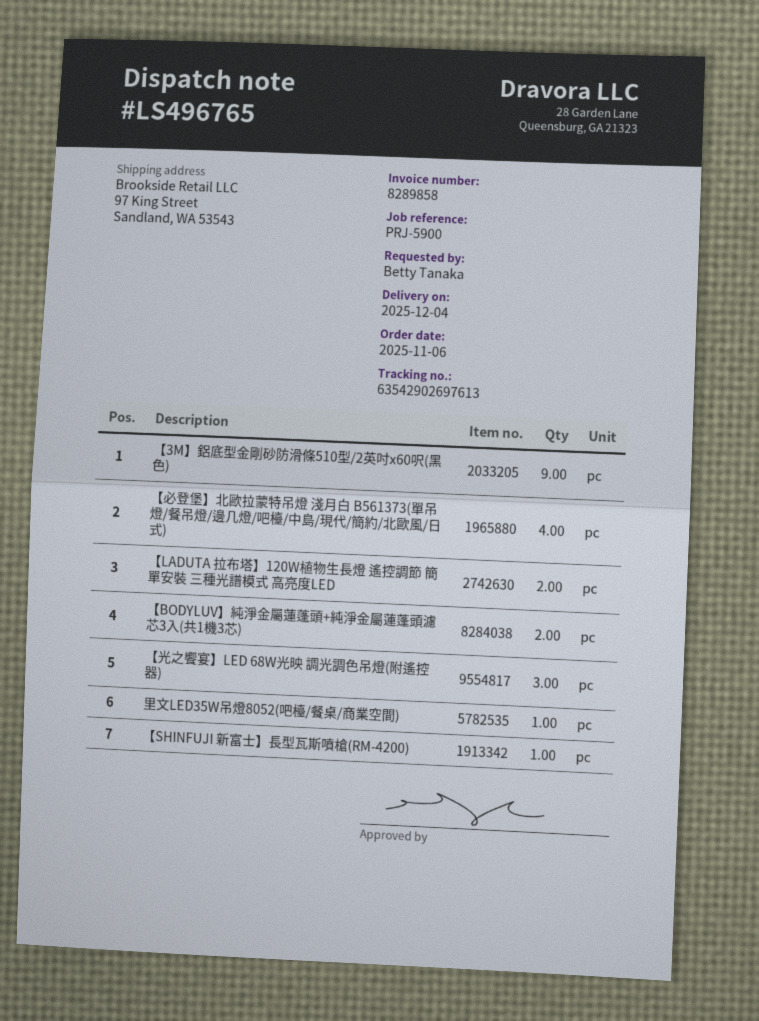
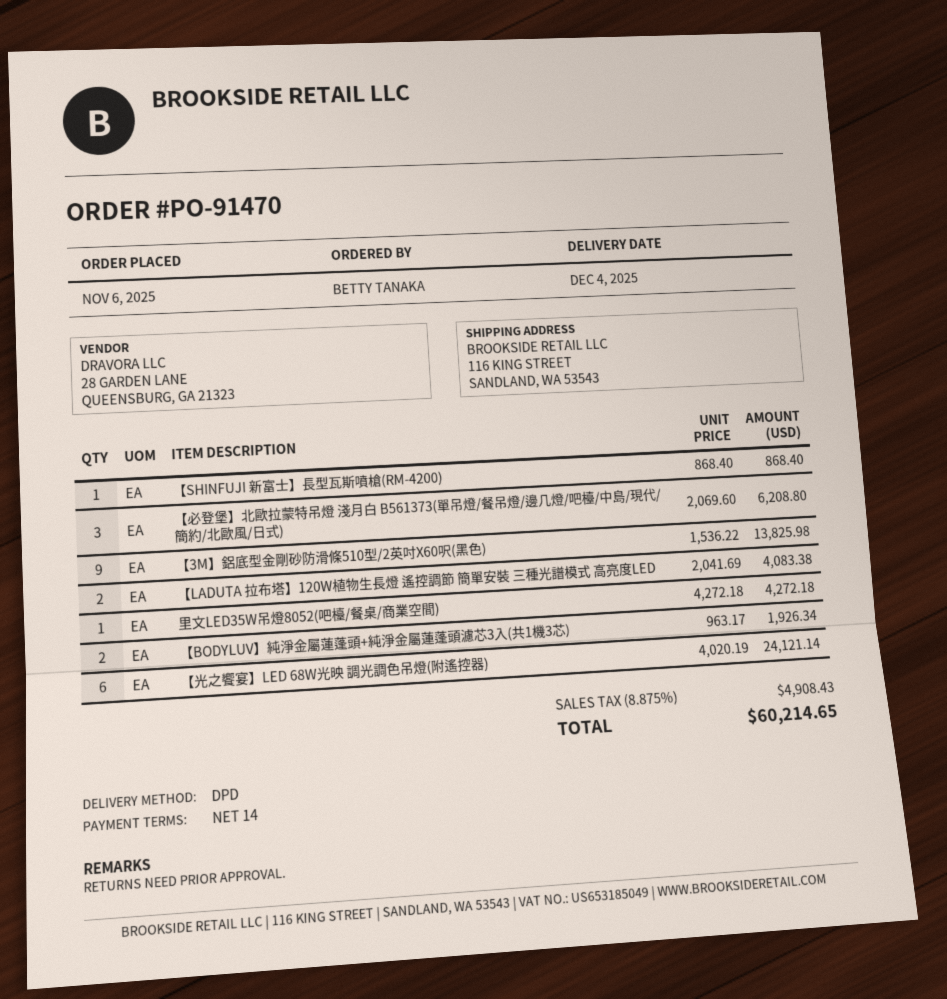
ship to: 97 King Street, Sandland, WA 53543 -> 116 KING STREET, SANDLAND, WA 53543
【必登堡】北歐拉蒙特吊燈 淺月白 B561373(單吊燈/餐吊燈/邊几燈/吧檯/中島/現代/簡約/北歐風/日式): 4 -> 3
【光之饗宴】LED 68W光映 調光調色吊燈(附遙控器): 3 -> 6

